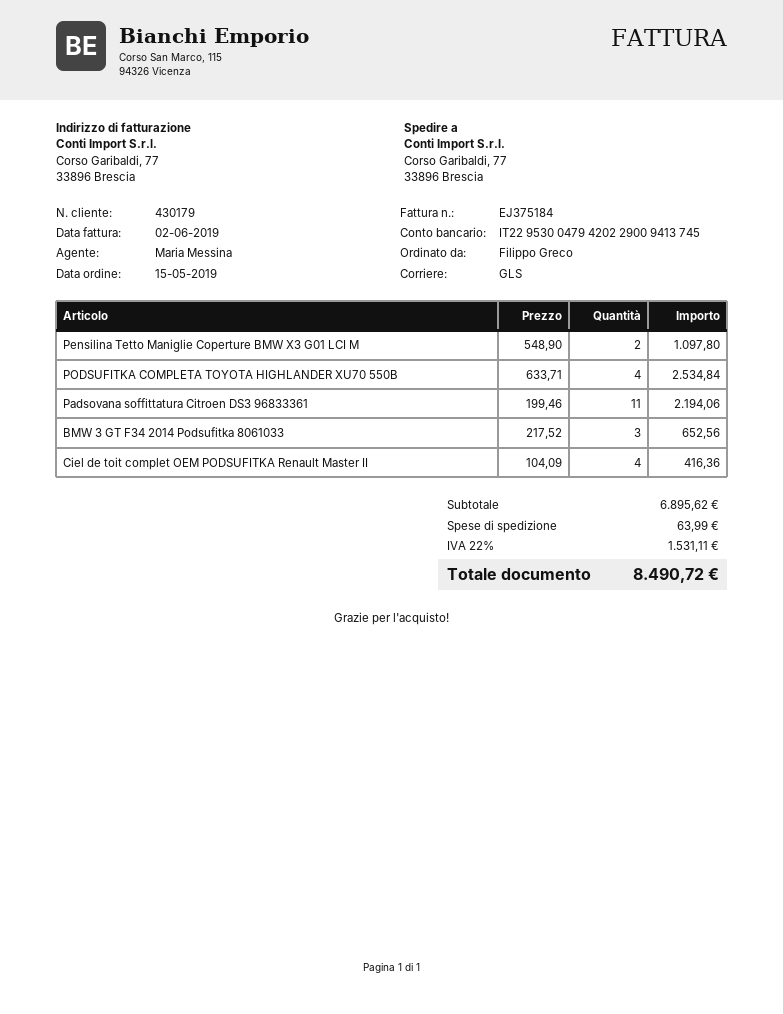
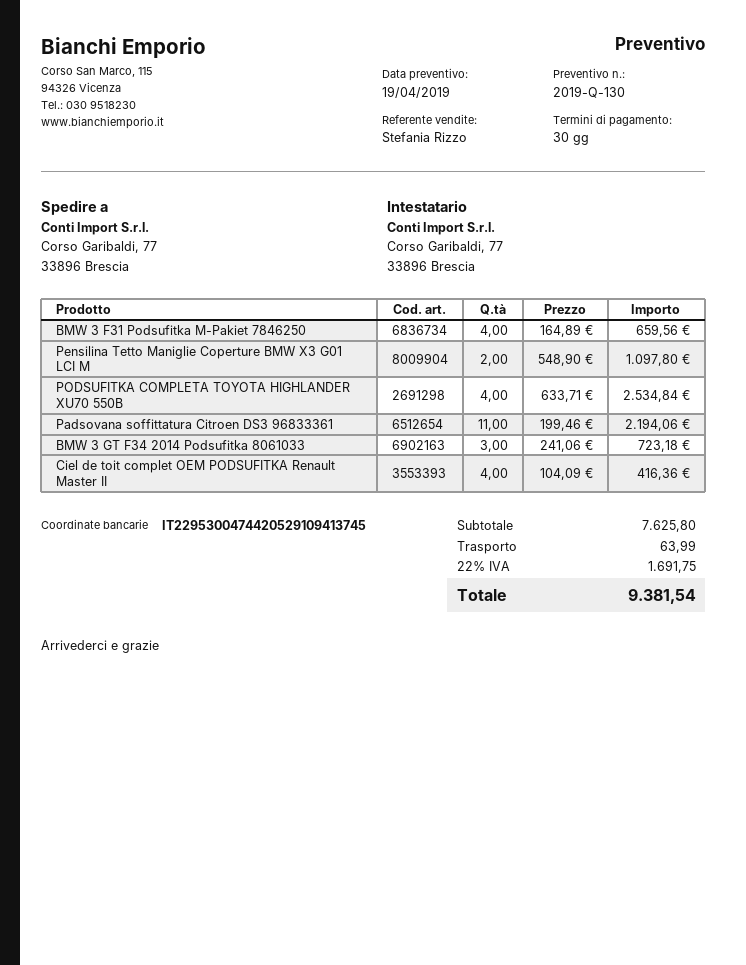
sales rep: Maria Messina -> Stefania Rizzo
bank account: IT2295300479420229009413745 -> IT2295300474420529109413745
BMW 3 GT F34 2014 Podsufitka 8061033: 3 x 217.52 = 652.56 -> 3 x 241.06 = 723.18
BMW 3 F31 Podsufitka M-Pakiet 7846250: none -> 4 x 164.89 = 659.56
subtotal: 6895.62 -> 7625.80
tax: 22% = 1531.11 -> 22% = 1691.75
total: 8490.72 -> 9381.54

